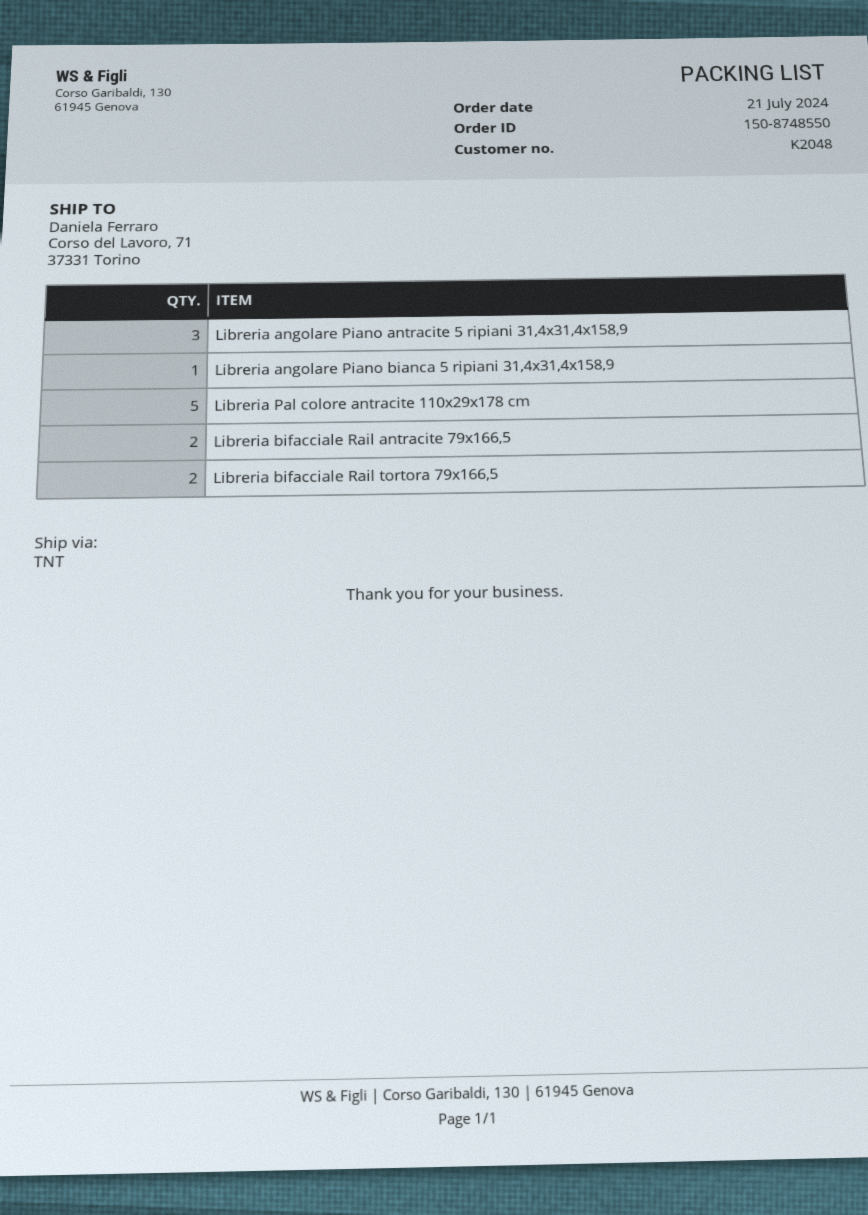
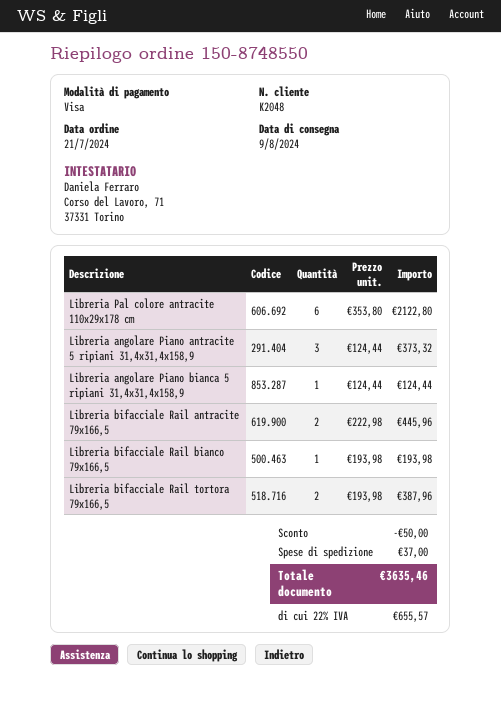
Libreria Pal colore antracite 110x29x178 cm: 5 -> 6
Libreria bifacciale Rail bianco 79x166,5: none -> 1

